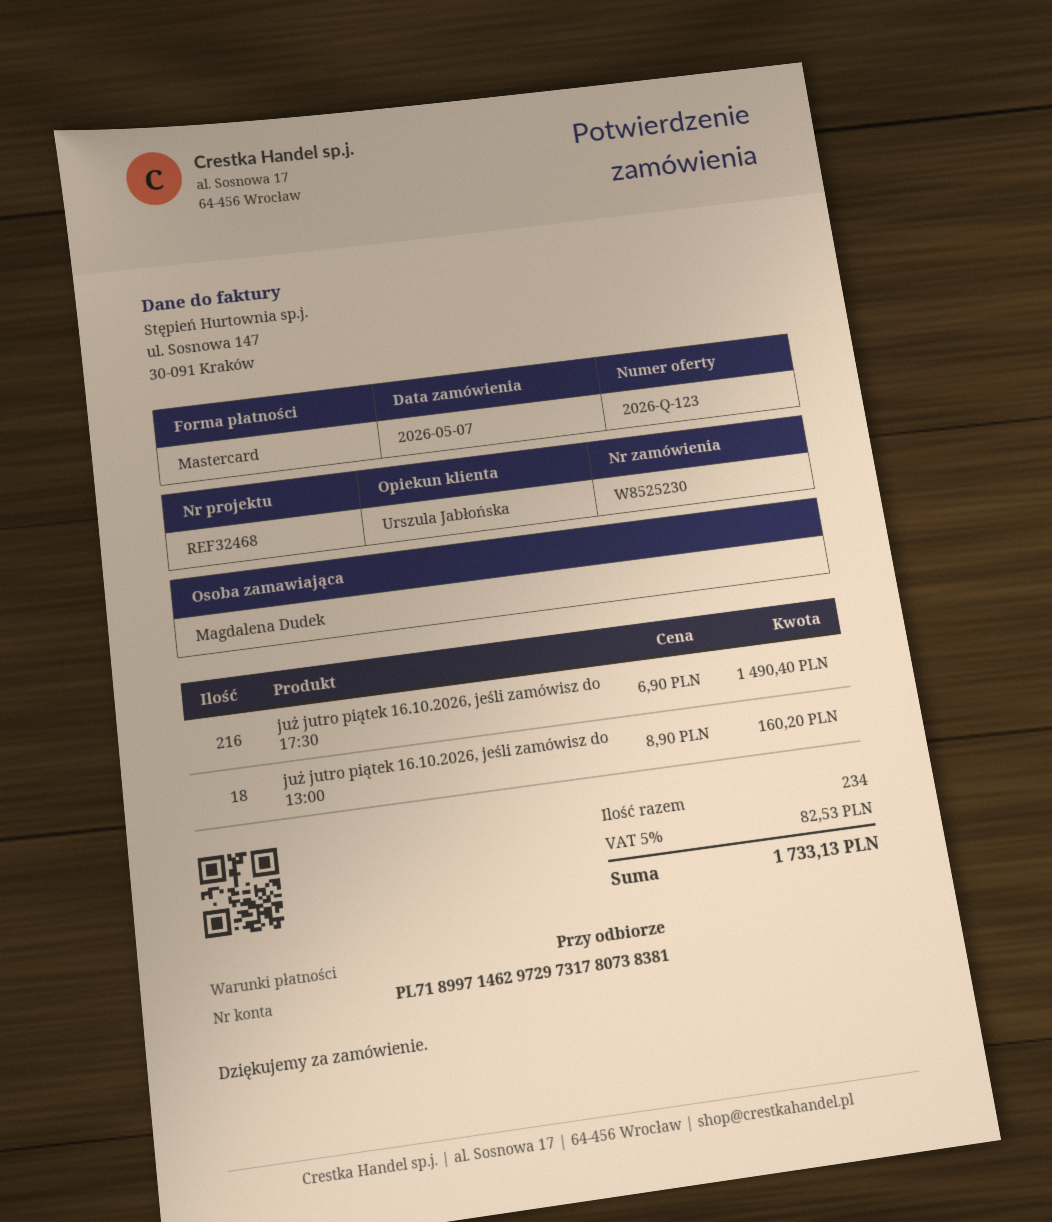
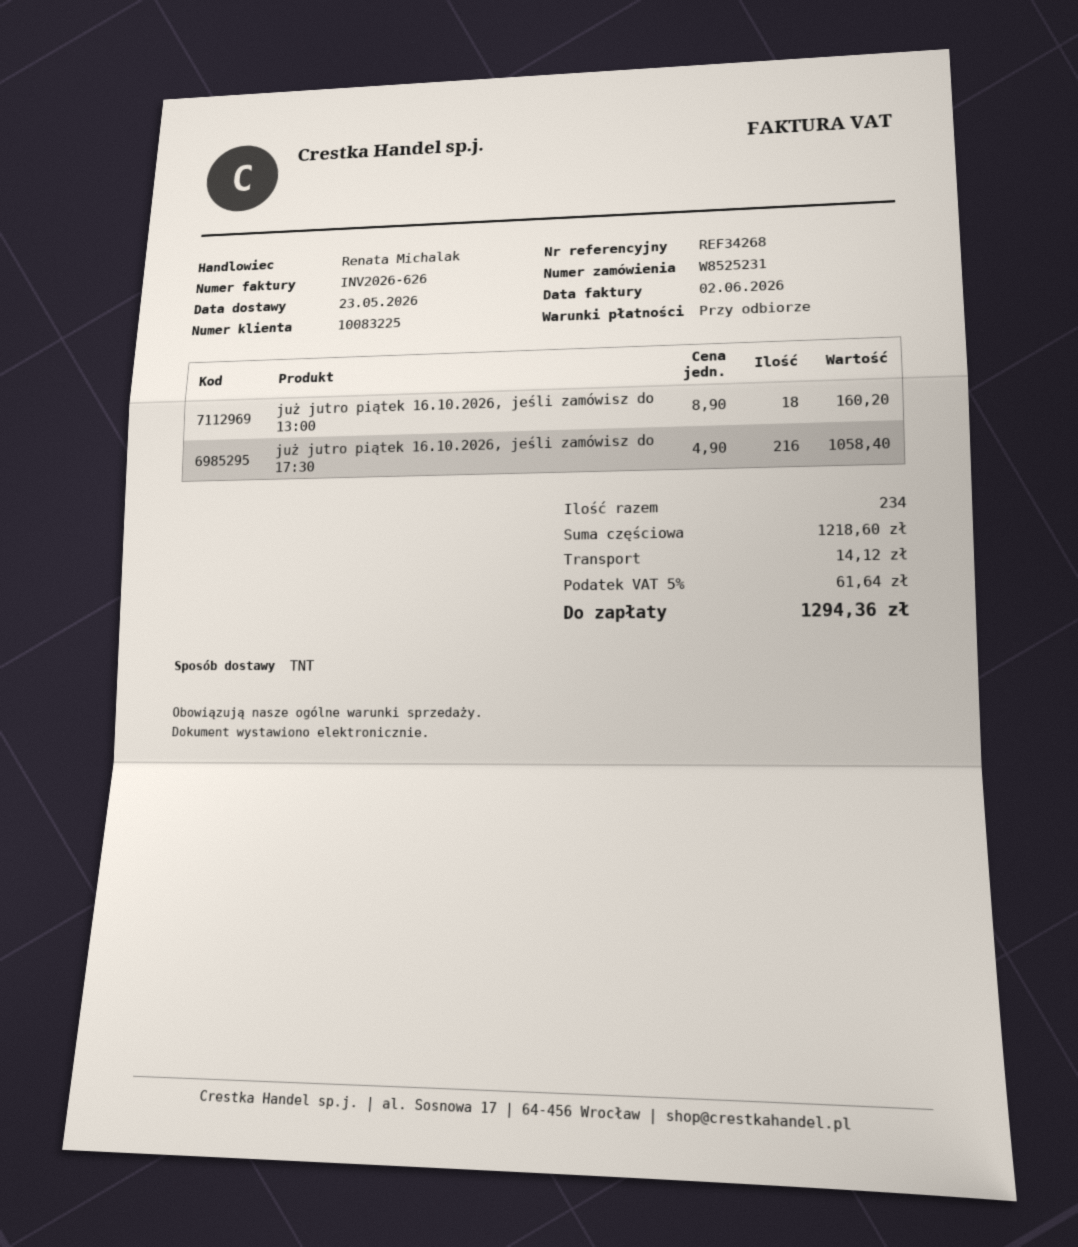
order number: W8525230 -> W8525231
reference: REF32468 -> REF34268
sales rep: Urszula Jabłońska -> Renata Michalak
już jutro piątek 16.10.2026, jeśli zamówisz do 17:30: 216 x 6.90 = 1490.40 -> 216 x 4.90 = 1058.40
shipping: none -> 14.12
tax: 5% = 82.53 -> 5% = 61.64
total: 1733.13 -> 1294.36

